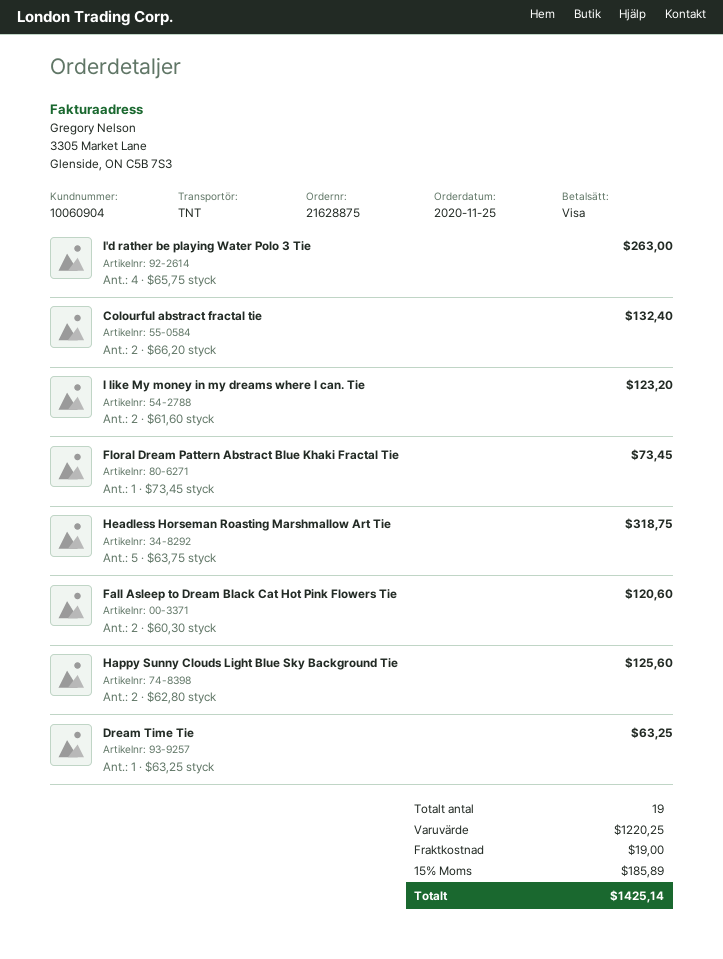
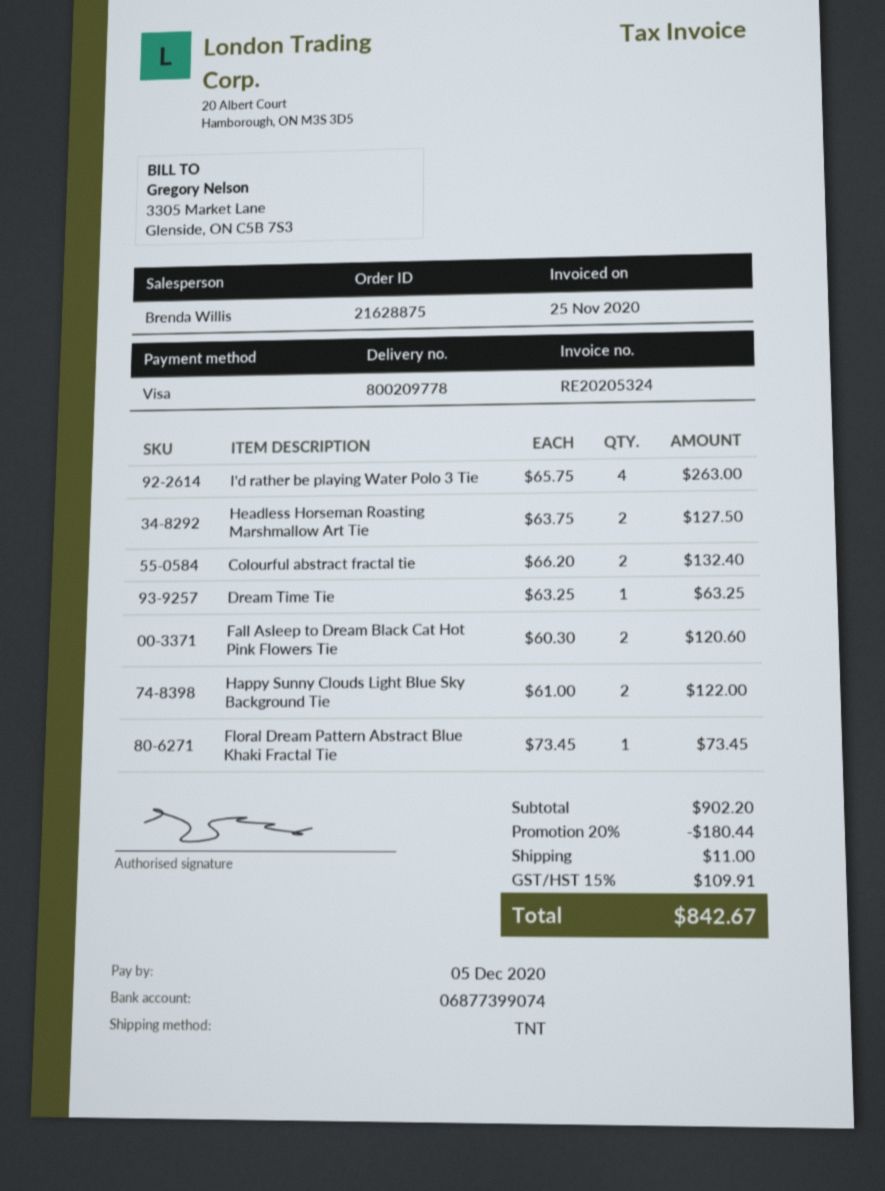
I like My money in my dreams where I can. Tie: 2 x 61.60 = 123.20 -> none
Headless Horseman Roasting Marshmallow Art Tie: 5 x 63.75 = 318.75 -> 2 x 63.75 = 127.50
Happy Sunny Clouds Light Blue Sky Background Tie: 2 x 62.80 = 125.60 -> 2 x 61.00 = 122.00
subtotal: 1220.25 -> 902.20
discount: none -> 20% = 180.44
shipping: 19.00 -> 11.00
tax: 15% = 185.89 -> 15% = 109.91
total: 1425.14 -> 842.67

